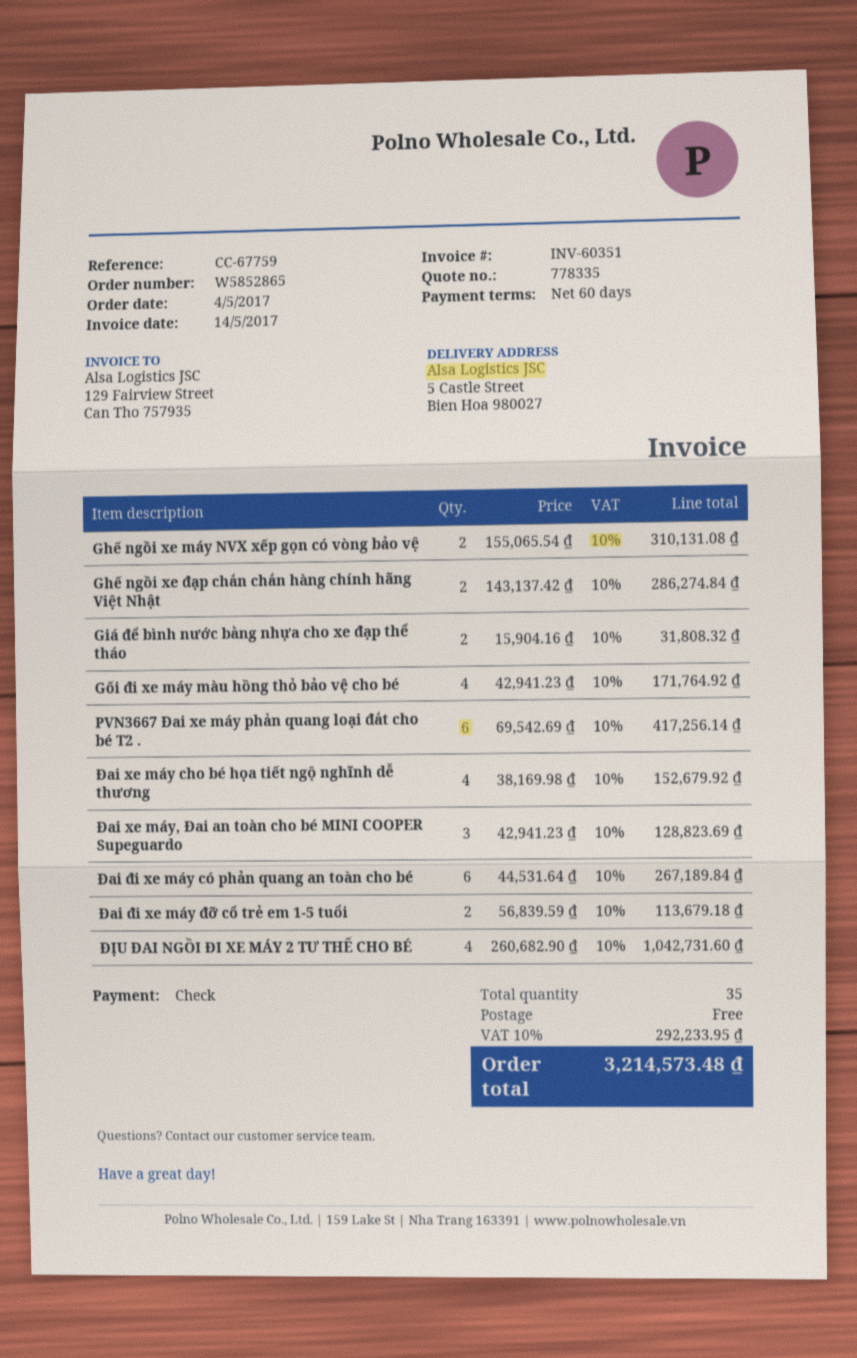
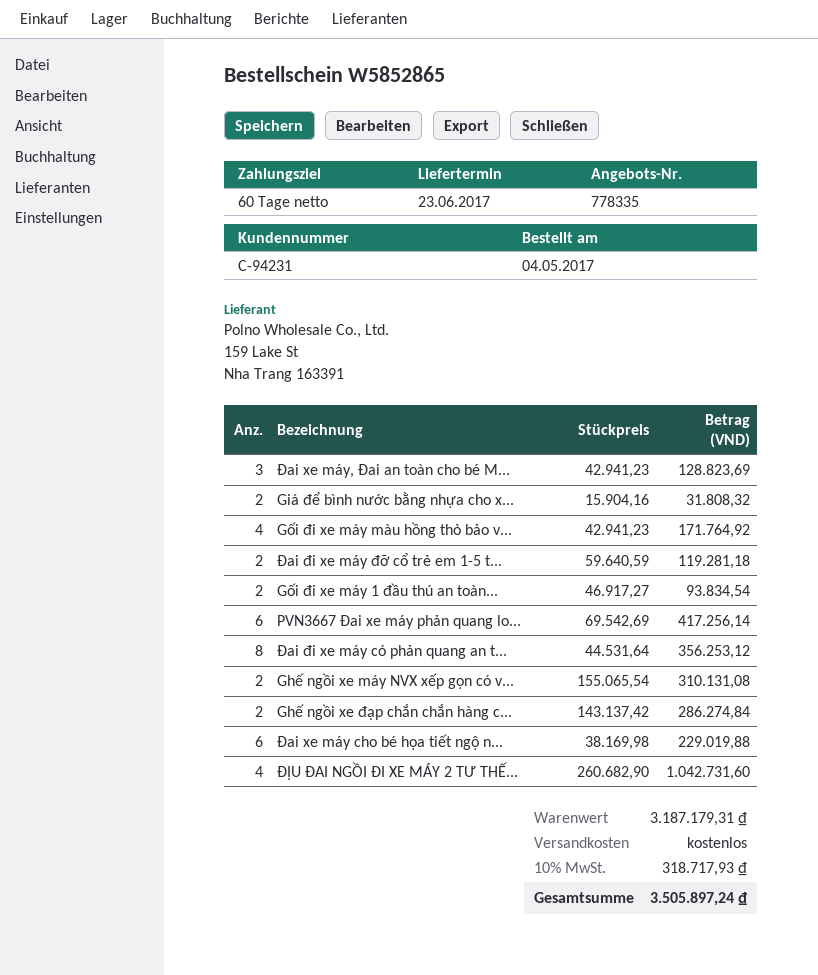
Đai xe máy cho bé họa tiết ngộ nghĩnh dễ thương: 4 x 38169.98 = 152679.92 -> 6 x 38169.98 = 229019.88
Đai đi xe máy có phản quang an toàn cho bé: 6 x 44531.64 = 267189.84 -> 8 x 44531.64 = 356253.12
Đai đi xe máy đỡ cổ trẻ em 1-5 tuổi: 2 x 56839.59 = 113679.18 -> 2 x 59640.59 = 119281.18
Gối đi xe máy 1 đầu thú an toàn...: none -> 2 x 46917.27 = 93834.54
tax: 10% = 292233.95 -> 10% = 318717.93
total: 3214573.48 -> 3505897.24

